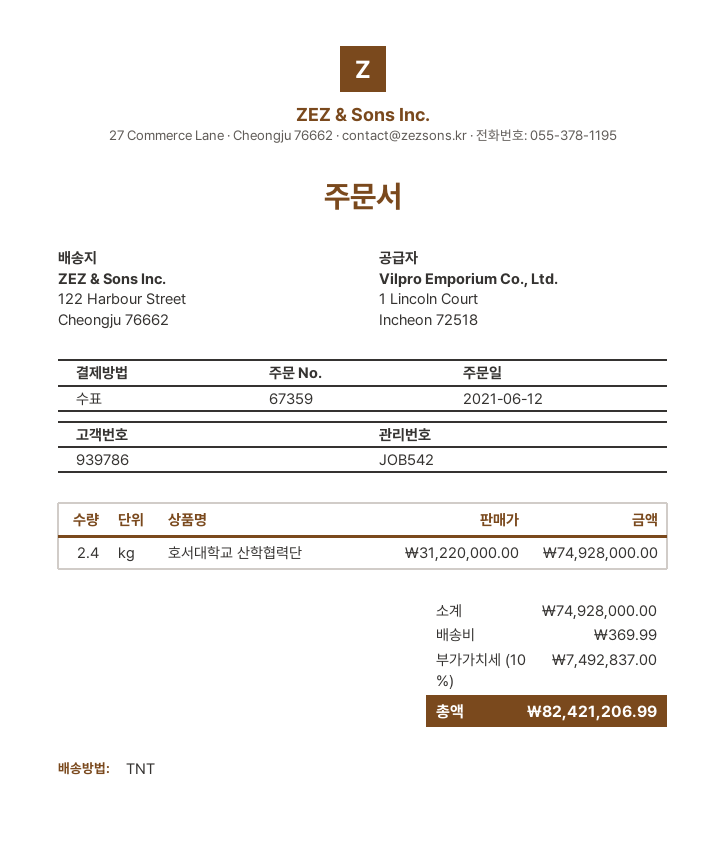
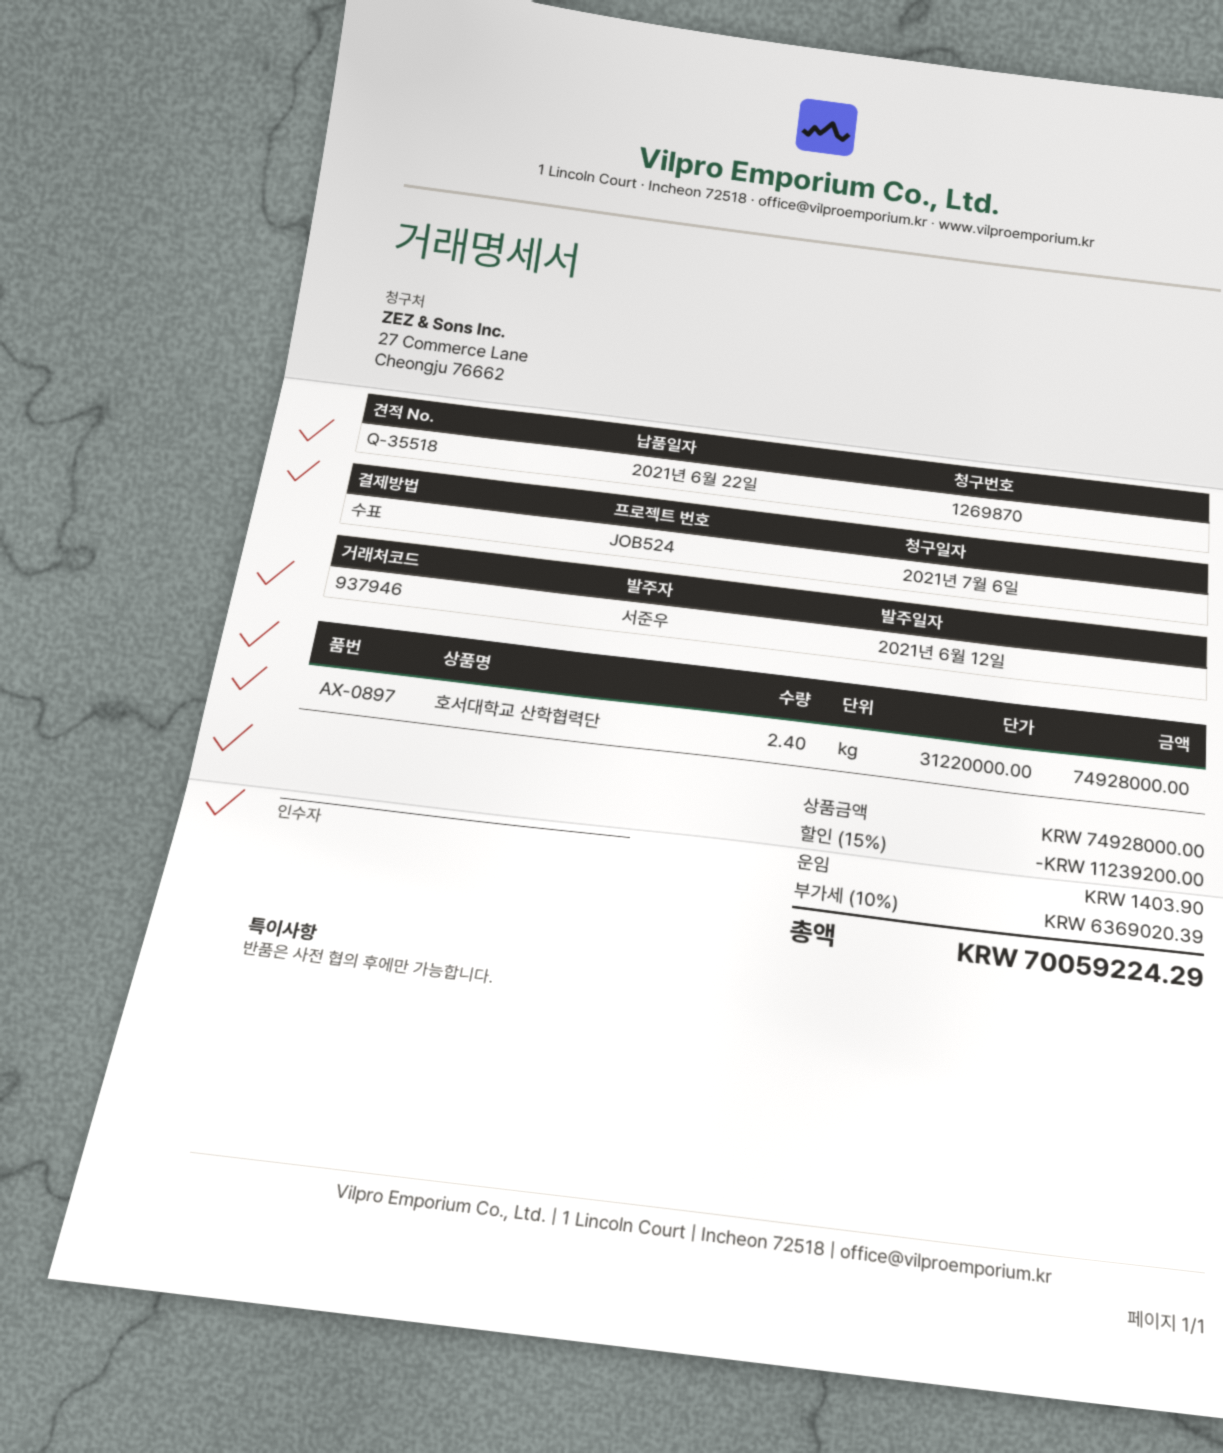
customer number: 939786 -> 937946
reference: JOB542 -> JOB524
discount: none -> 15% = 11239200.00
shipping: 369.99 -> 1403.90
tax: 10% = 7492837.00 -> 10% = 6369020.39
total: 82421206.99 -> 70059224.29

